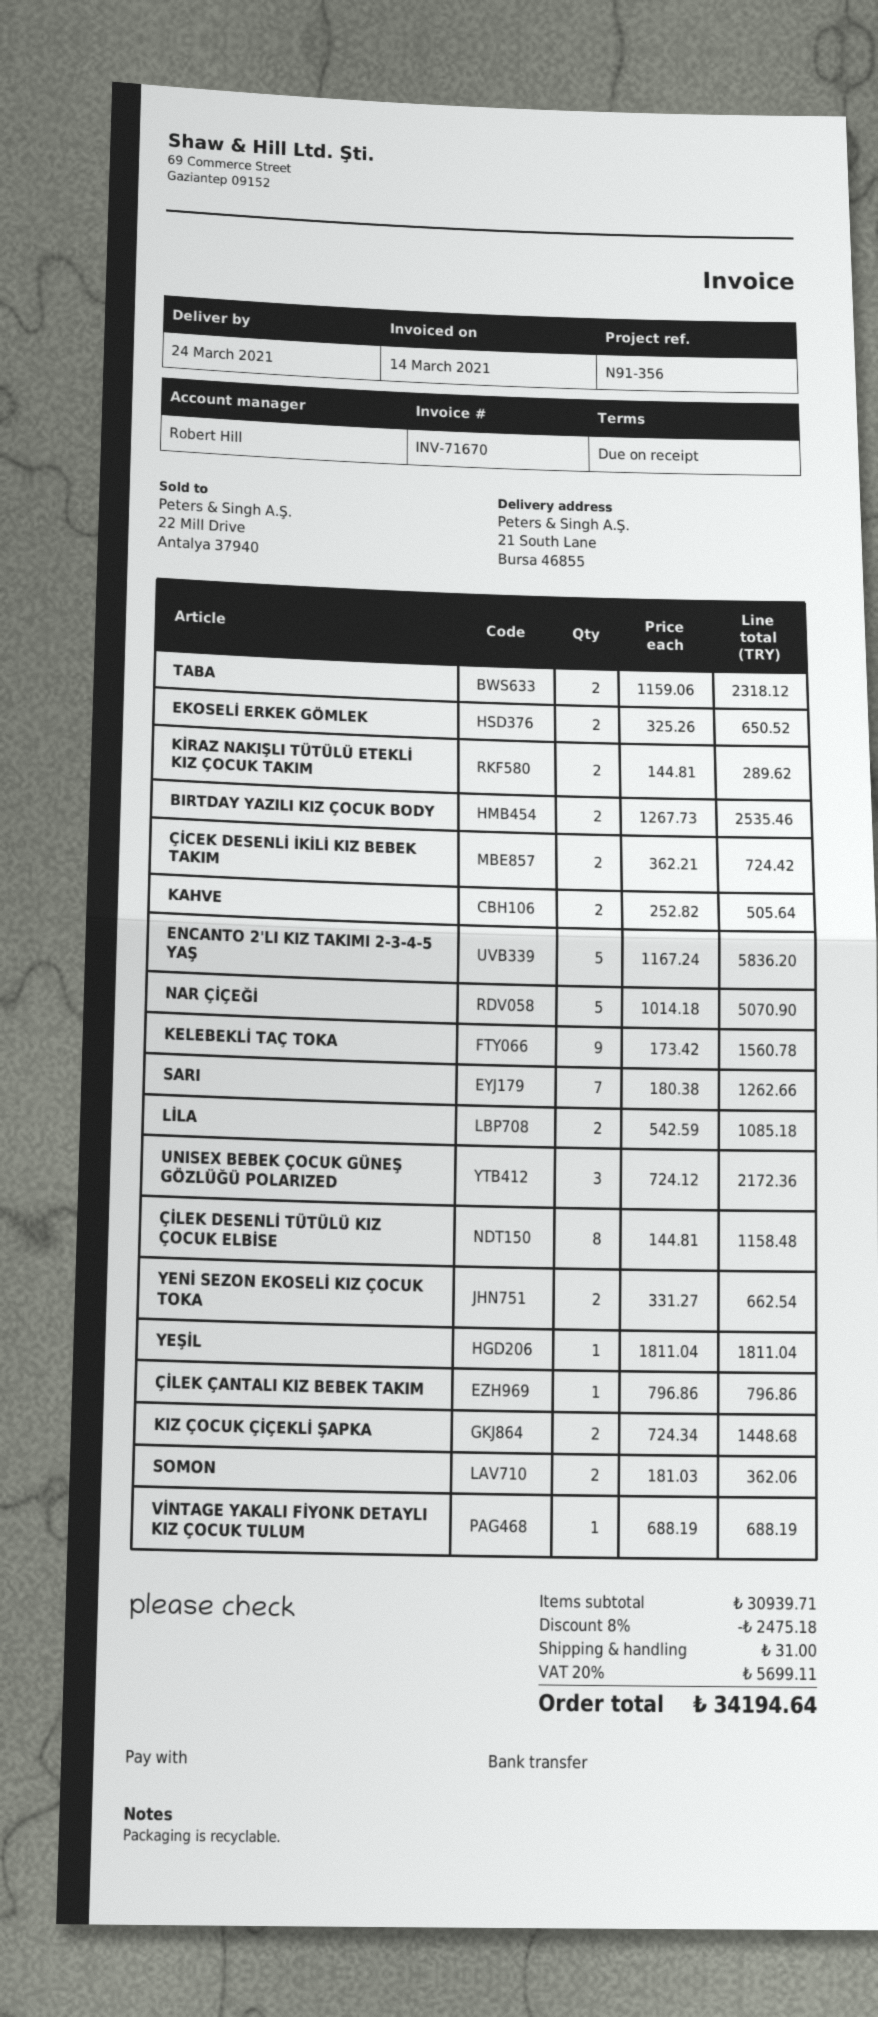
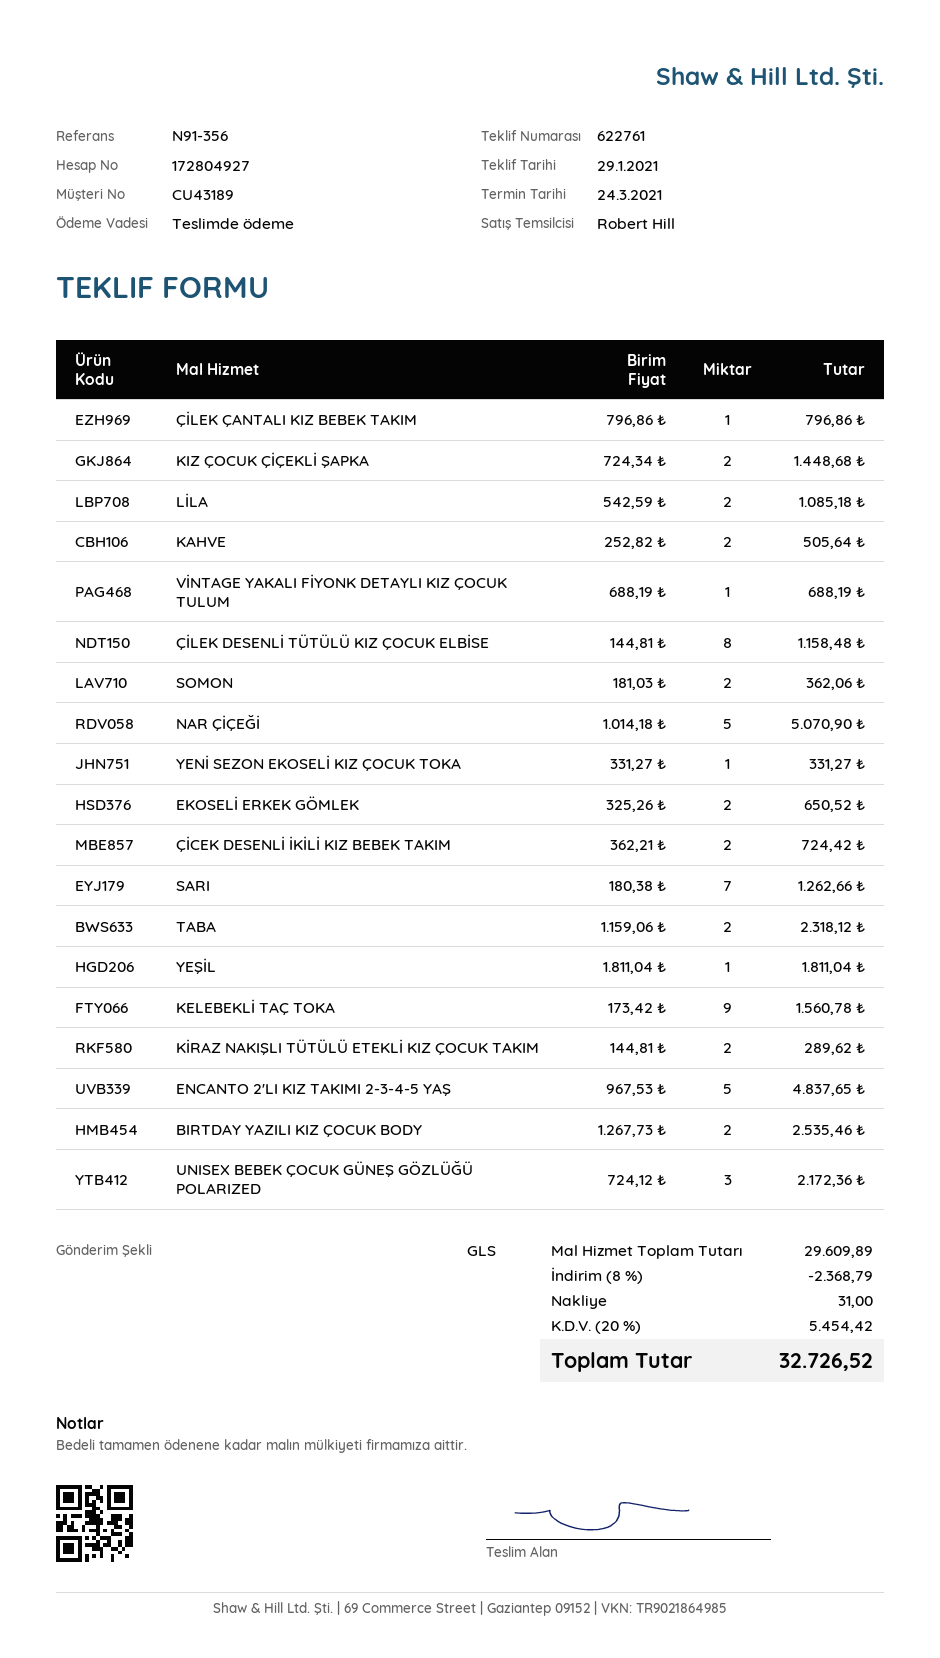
ENCANTO 2'LI KIZ TAKIMI 2-3-4-5 YAŞ: 5 x 1167.24 = 5836.20 -> 5 x 967.53 = 4837.65
YENİ SEZON EKOSELİ KIZ ÇOCUK TOKA: 2 x 331.27 = 662.54 -> 1 x 331.27 = 331.27
subtotal: 30939.71 -> 29609.89
discount: 8% = 2475.18 -> 8% = 2368.79
tax: 20% = 5699.11 -> 20% = 5454.42
total: 34194.64 -> 32726.52

